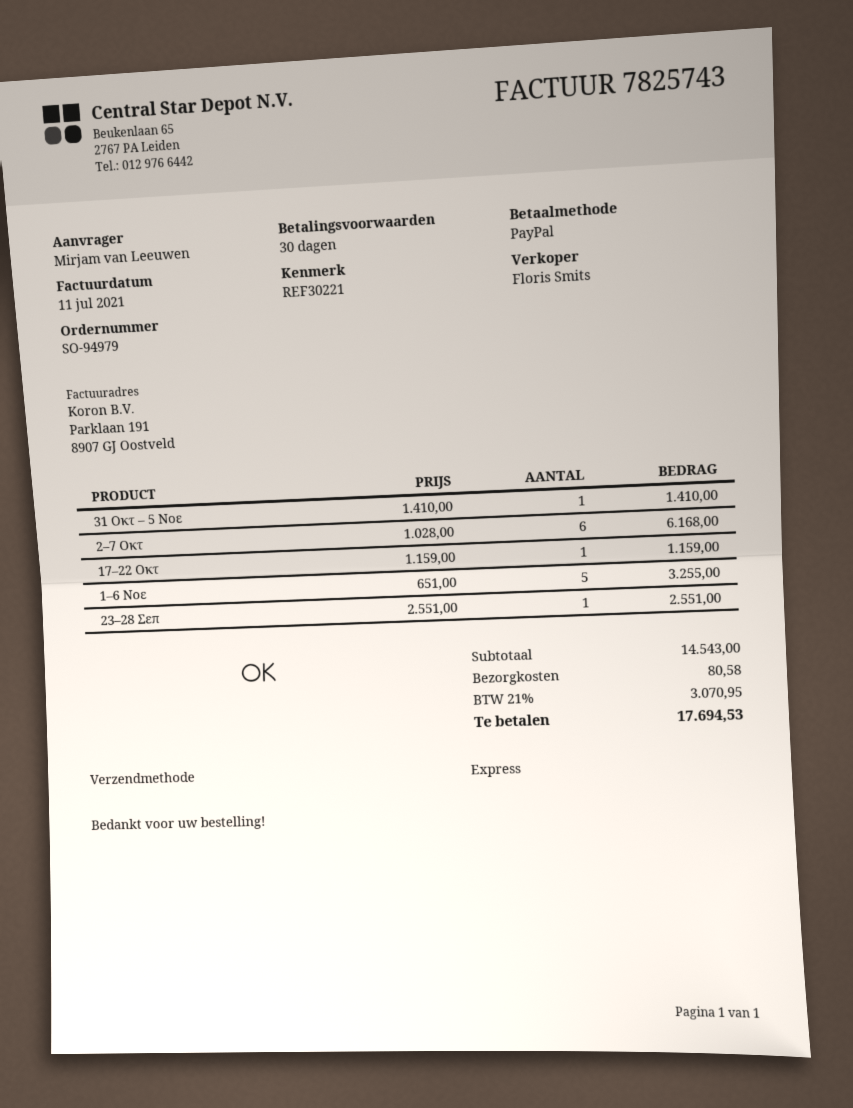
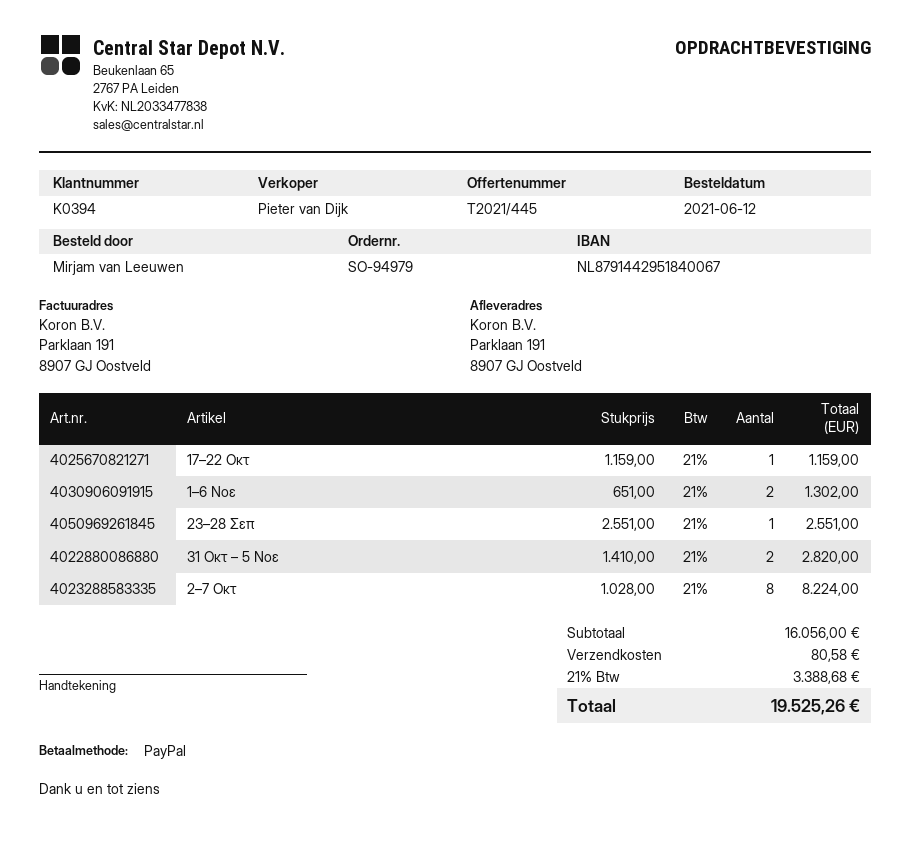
sales rep: Floris Smits -> Pieter van Dijk
31 Οκτ – 5 Νοε: 1 x 1410.00 = 1410.00 -> 2 x 1410.00 = 2820.00
2–7 Οκτ: 6 x 1028.00 = 6168.00 -> 8 x 1028.00 = 8224.00
1–6 Νοε: 5 x 651.00 = 3255.00 -> 2 x 651.00 = 1302.00
subtotal: 14543.00 -> 16056.00
tax: 21% = 3070.95 -> 21% = 3388.68
total: 17694.53 -> 19525.26

